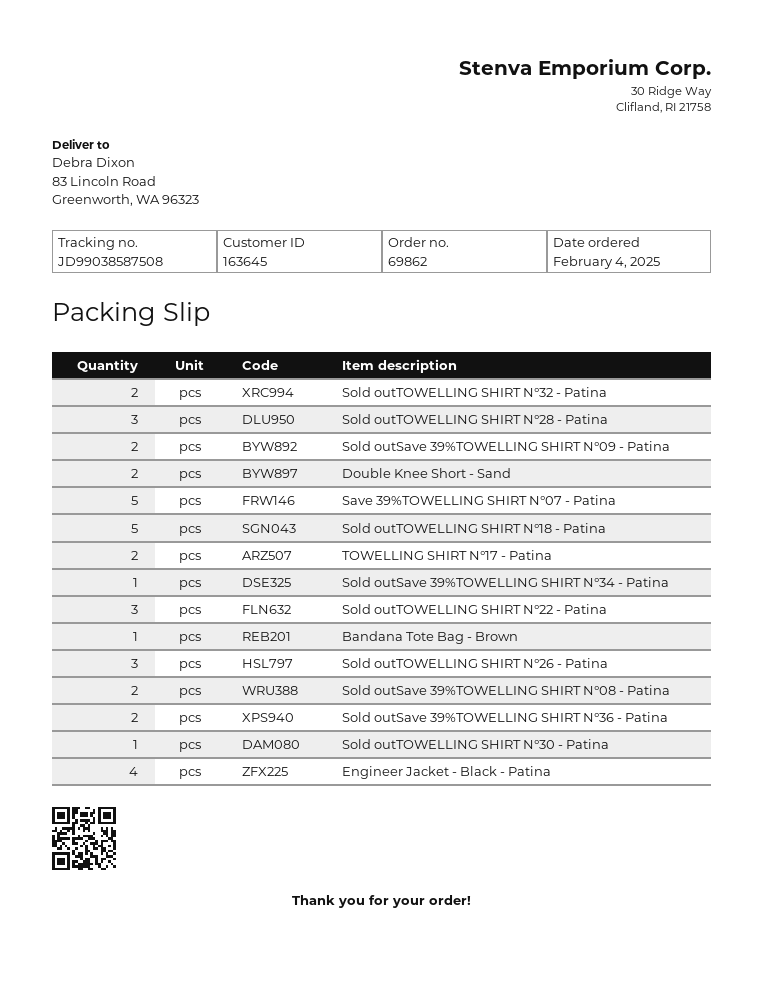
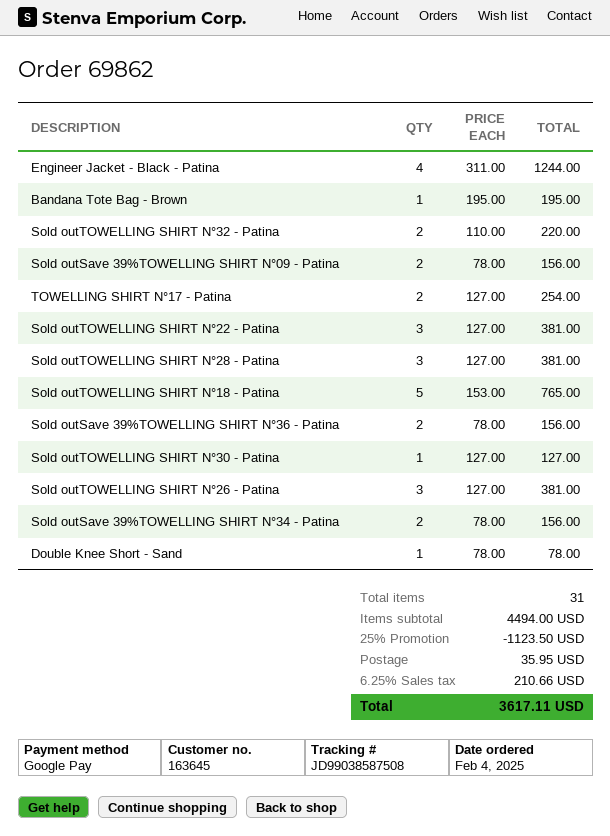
Double Knee Short - Sand: 2 -> 1
Save 39%TOWELLING SHIRT N°07 - Patina: 5 -> none
Sold outSave 39%TOWELLING SHIRT N°34 - Patina: 1 -> 2
Sold outSave 39%TOWELLING SHIRT N°08 - Patina: 2 -> none

